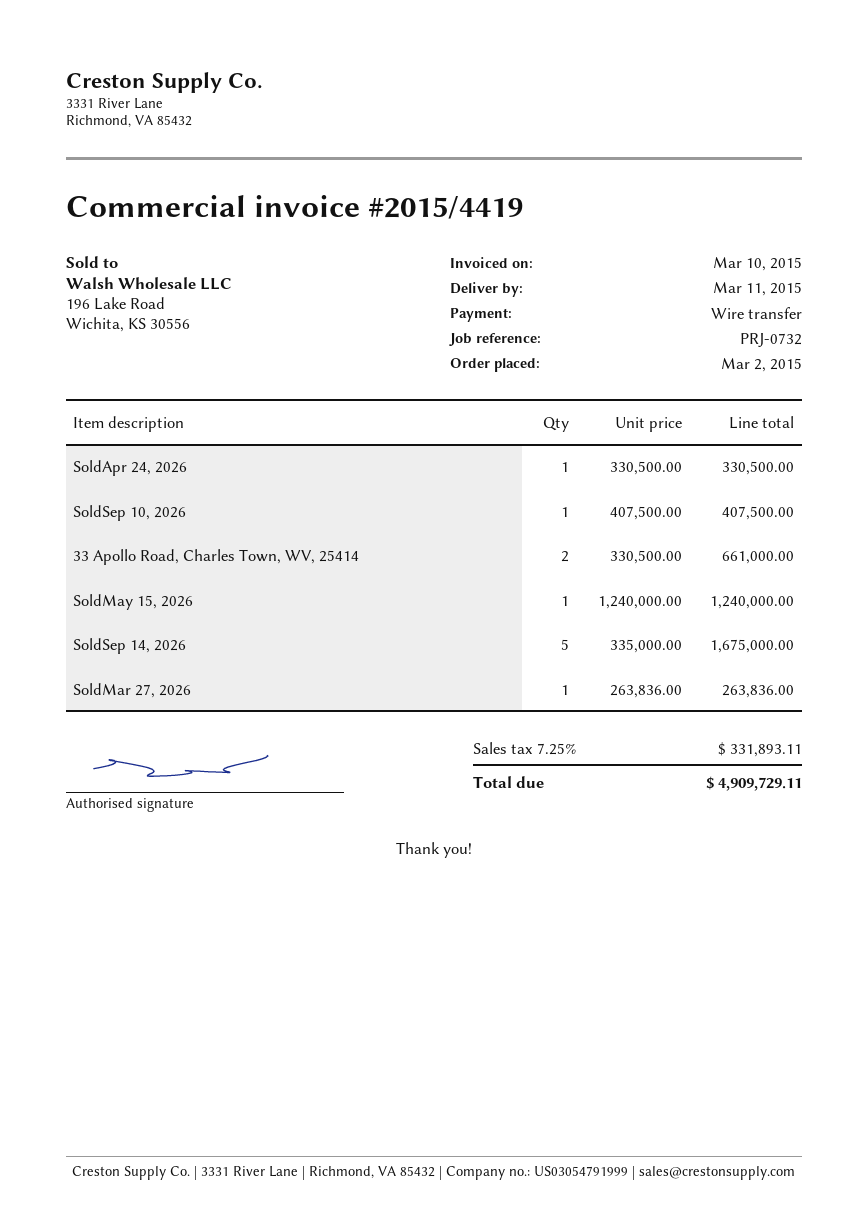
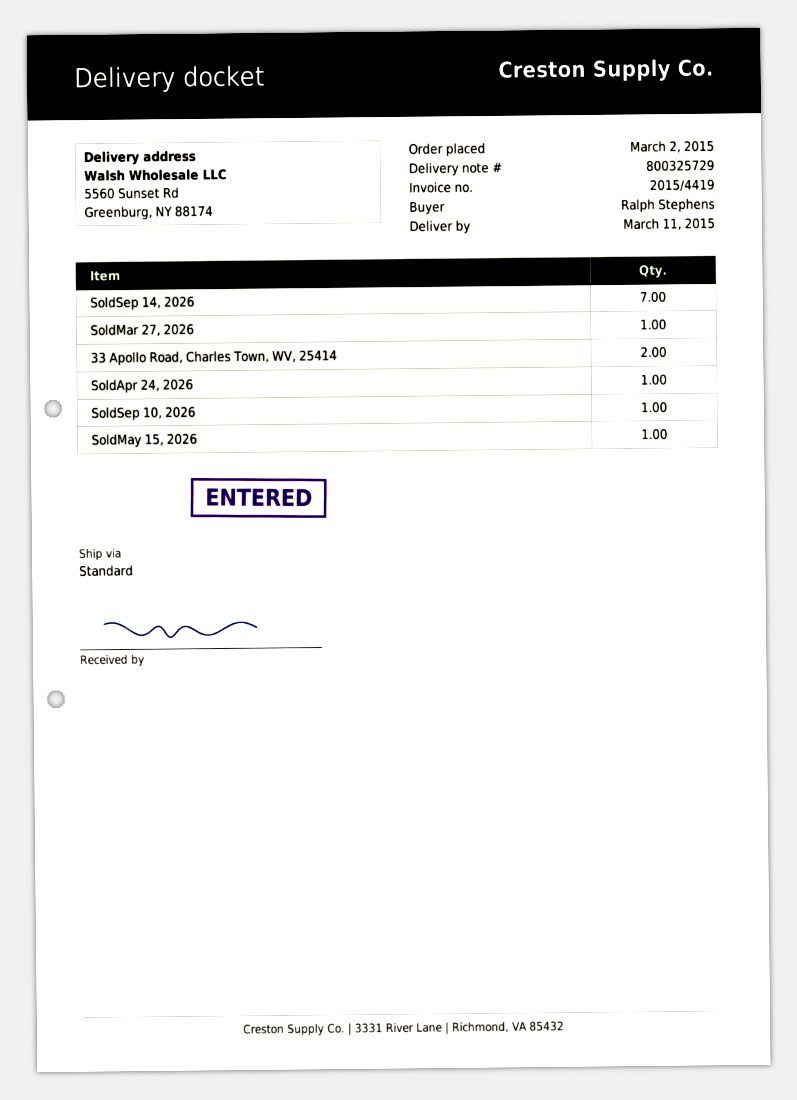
SoldSep 14, 2026: 5 -> 7

